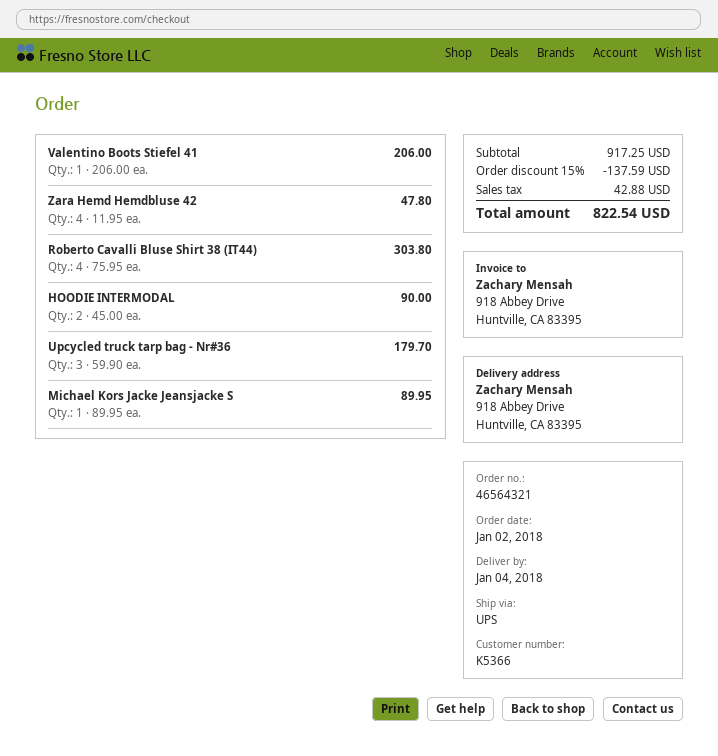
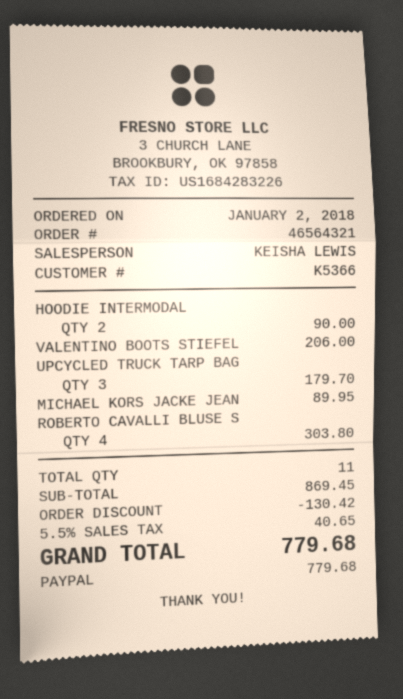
Zara Hemd Hemdbluse 42: 4 for 47.80 -> none
subtotal: 917.25 -> 869.45
discount: 137.59 -> 130.42
tax: 42.88 -> 40.65
total: 822.54 -> 779.68

